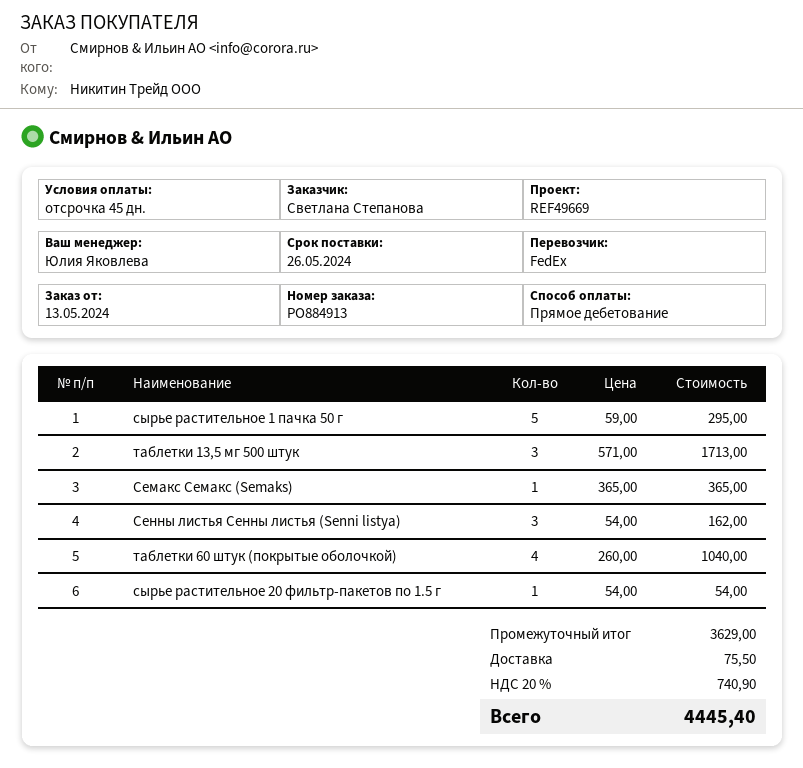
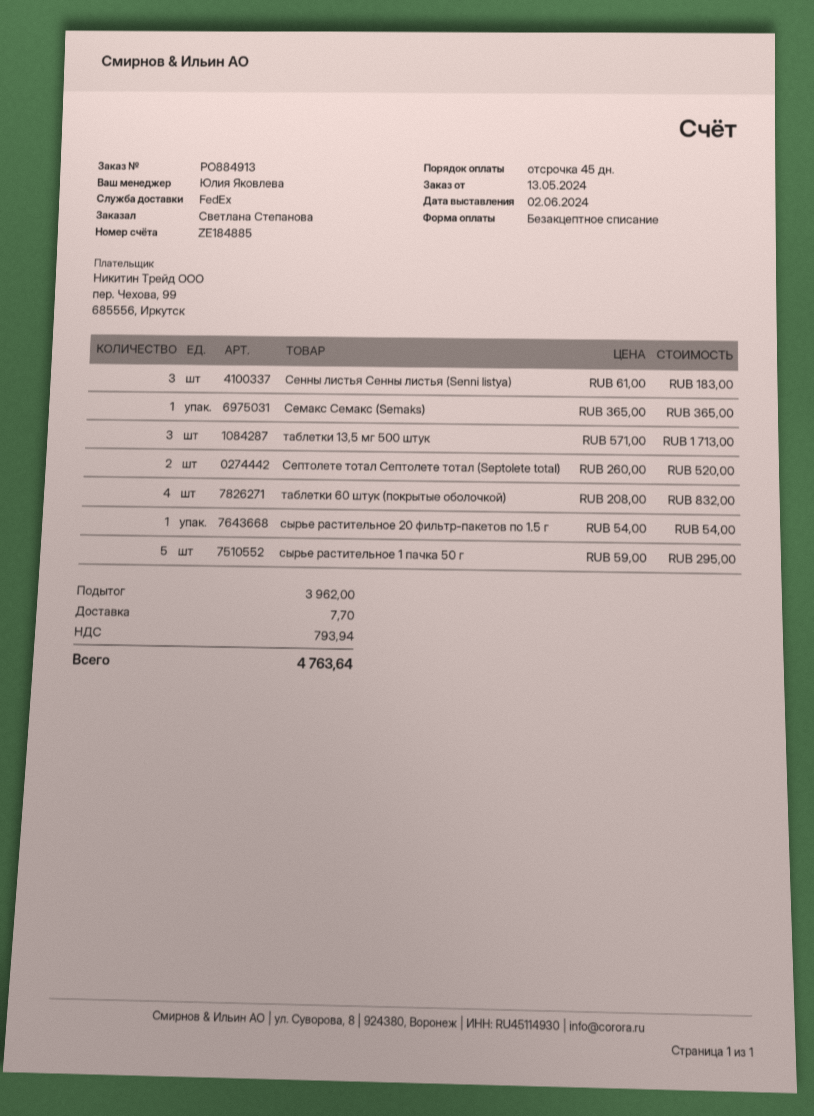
Сенны листья Сенны листья (Senni listya): 3 x 54.00 = 162.00 -> 3 x 61.00 = 183.00
таблетки 60 штук (покрытые оболочкой): 4 x 260.00 = 1040.00 -> 4 x 208.00 = 832.00
Септолете тотал Септолете тотал (Septolete total): none -> 2 x 260.00 = 520.00
subtotal: 3629.00 -> 3962.00
shipping: 75.50 -> 7.70
tax: 740.90 -> 793.94
total: 4445.40 -> 4763.64

